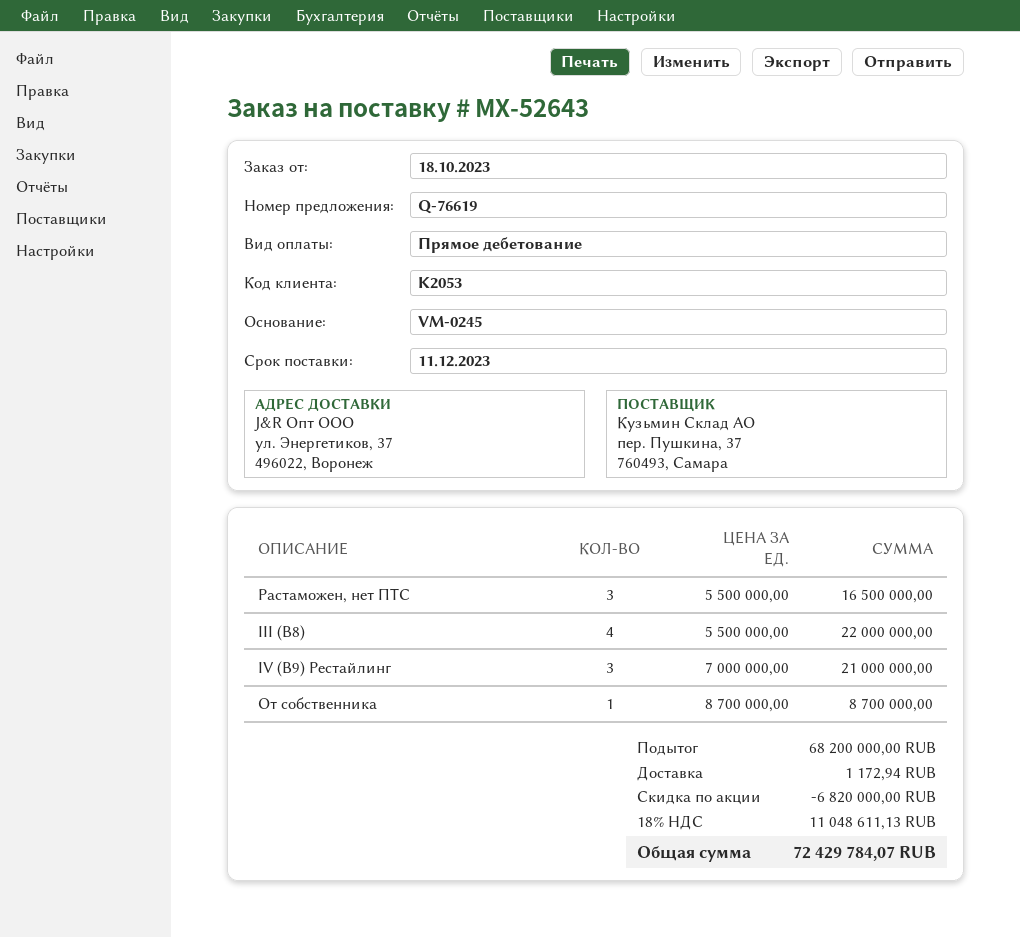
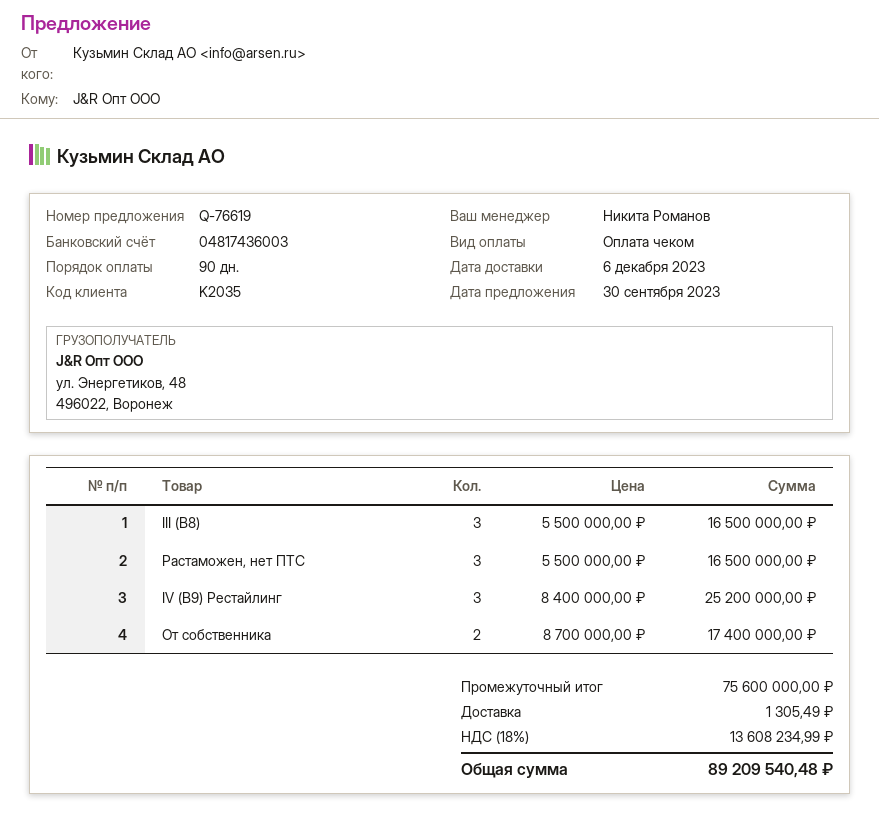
delivery date: 2023-12-11 -> 2023-12-06
customer number: K2053 -> K2035
payment method: direct debit -> cheque
ship to: ул. Энергетиков, 37, 496022, Воронеж -> ул. Энергетиков, 48, 496022, Воронеж
III (B8): 4 x 5500000.00 = 22000000.00 -> 3 x 5500000.00 = 16500000.00
IV (B9) Рестайлинг: 3 x 7000000.00 = 21000000.00 -> 3 x 8400000.00 = 25200000.00
От собственника: 1 x 8700000.00 = 8700000.00 -> 2 x 8700000.00 = 17400000.00
subtotal: 68200000.00 -> 75600000.00
discount: 6820000.00 -> none
shipping: 1172.94 -> 1305.49
tax: 18% = 11048611.13 -> 18% = 13608234.99
total: 72429784.07 -> 89209540.48

